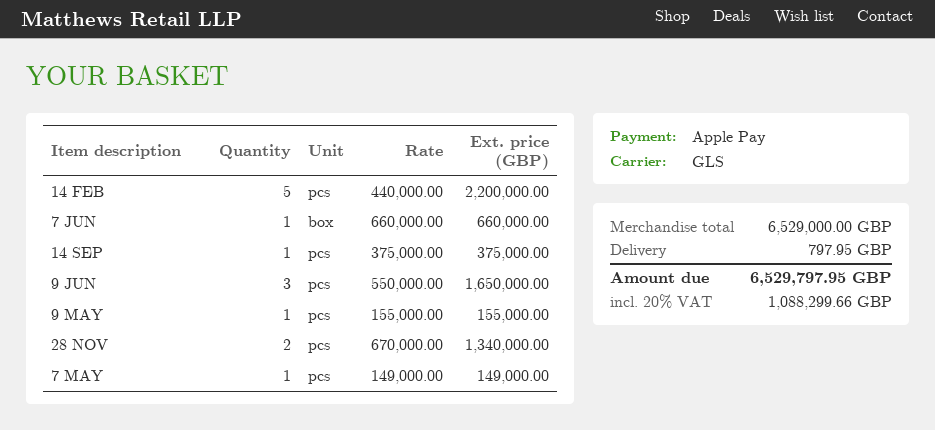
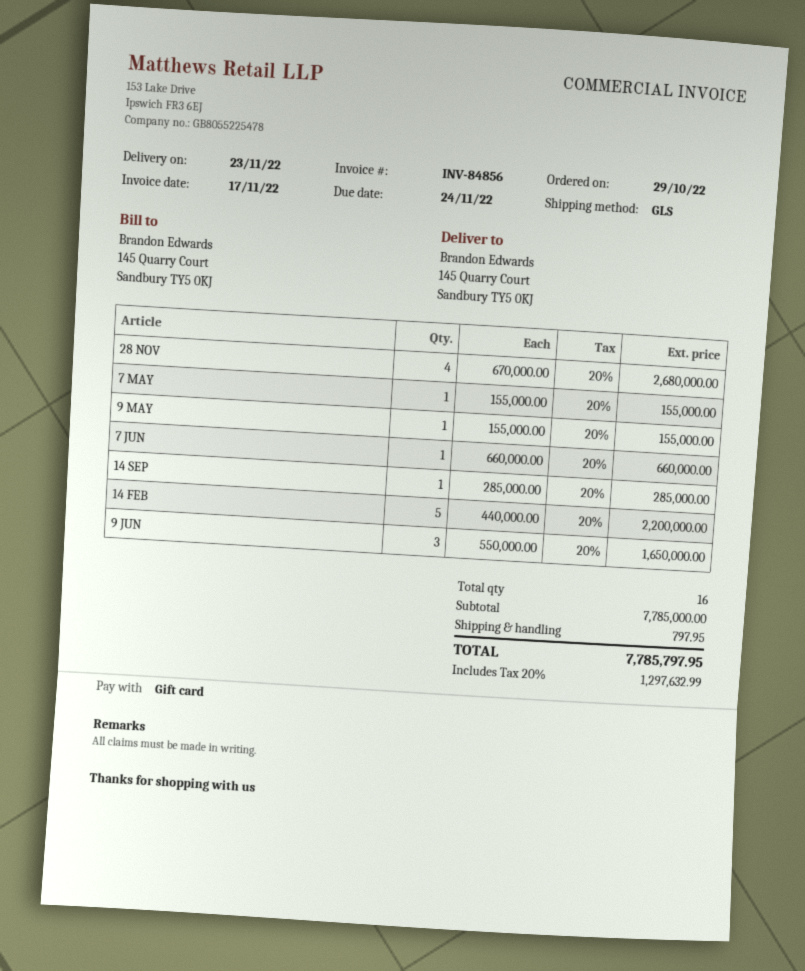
payment method: Apple Pay -> gift card
14 SEP: 1 x 375000.00 = 375000.00 -> 1 x 285000.00 = 285000.00
28 NOV: 2 x 670000.00 = 1340000.00 -> 4 x 670000.00 = 2680000.00
7 MAY: 1 x 149000.00 = 149000.00 -> 1 x 155000.00 = 155000.00
subtotal: 6529000.00 -> 7785000.00
tax: 20% = 1088299.66 -> 20% = 1297632.99
total: 6529797.95 -> 7785797.95

